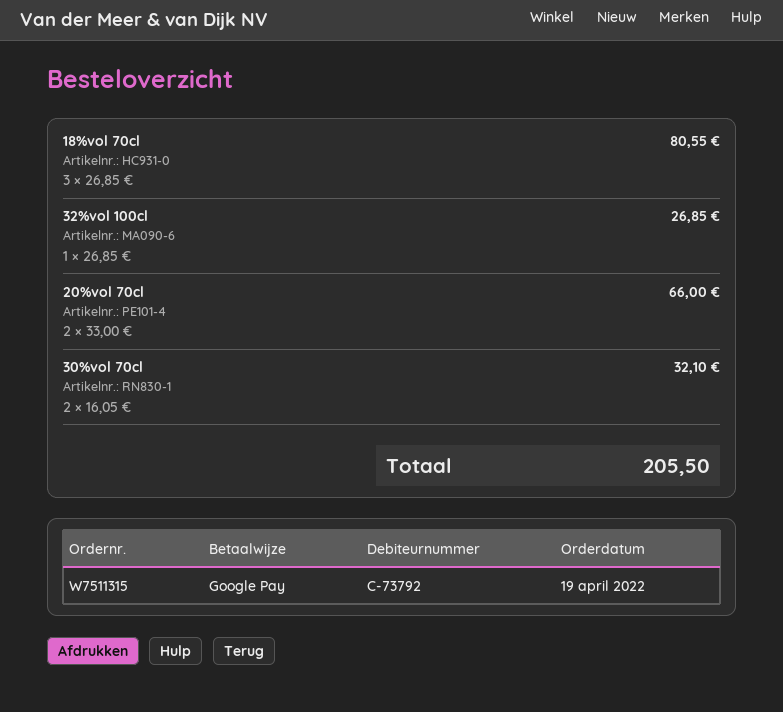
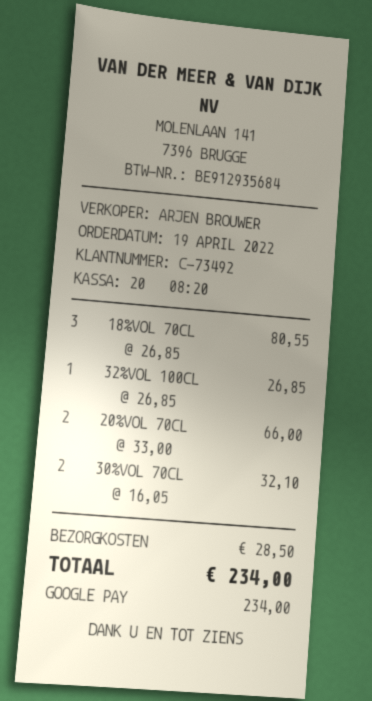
customer number: C-73792 -> C-73492
shipping: none -> 28.50
total: 205.50 -> 234.00

